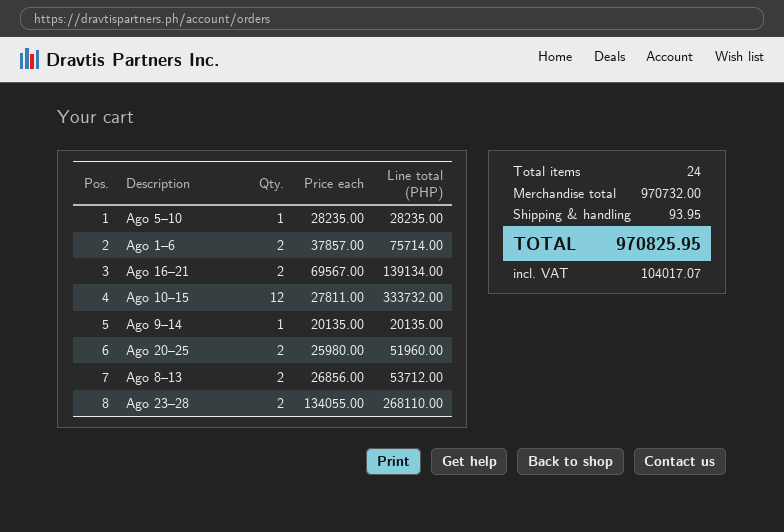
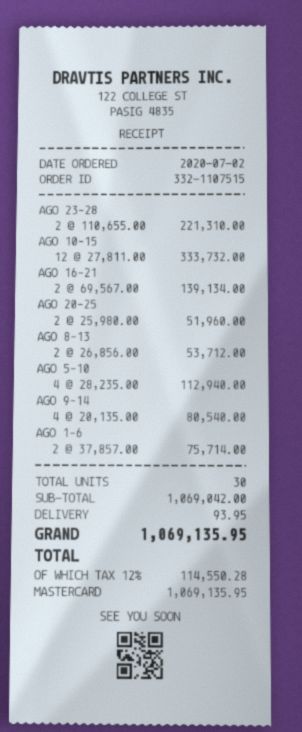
Ago 5–10: 1 x 28235.00 = 28235.00 -> 4 x 28235.00 = 112940.00
Ago 9–14: 1 x 20135.00 = 20135.00 -> 4 x 20135.00 = 80540.00
Ago 23–28: 2 x 134055.00 = 268110.00 -> 2 x 110655.00 = 221310.00
total quantity: 24 -> 30
subtotal: 970732.00 -> 1069042.00
tax: 104017.07 -> 114550.28
total: 970825.95 -> 1069135.95

